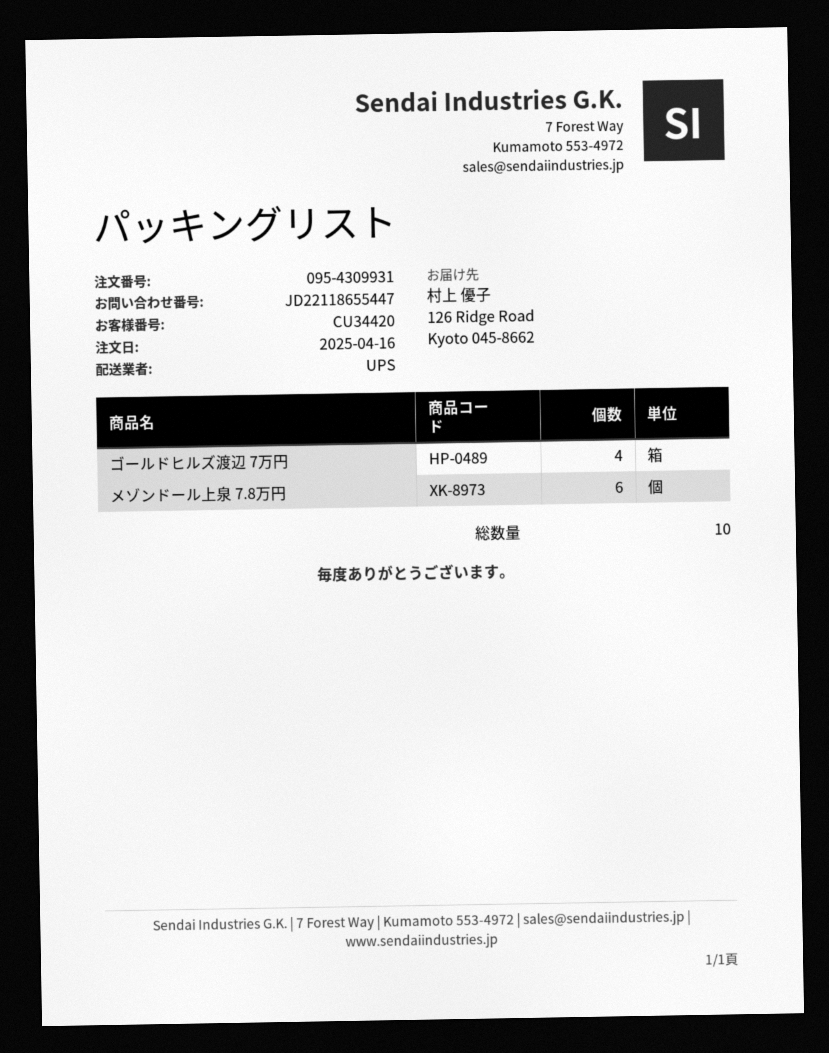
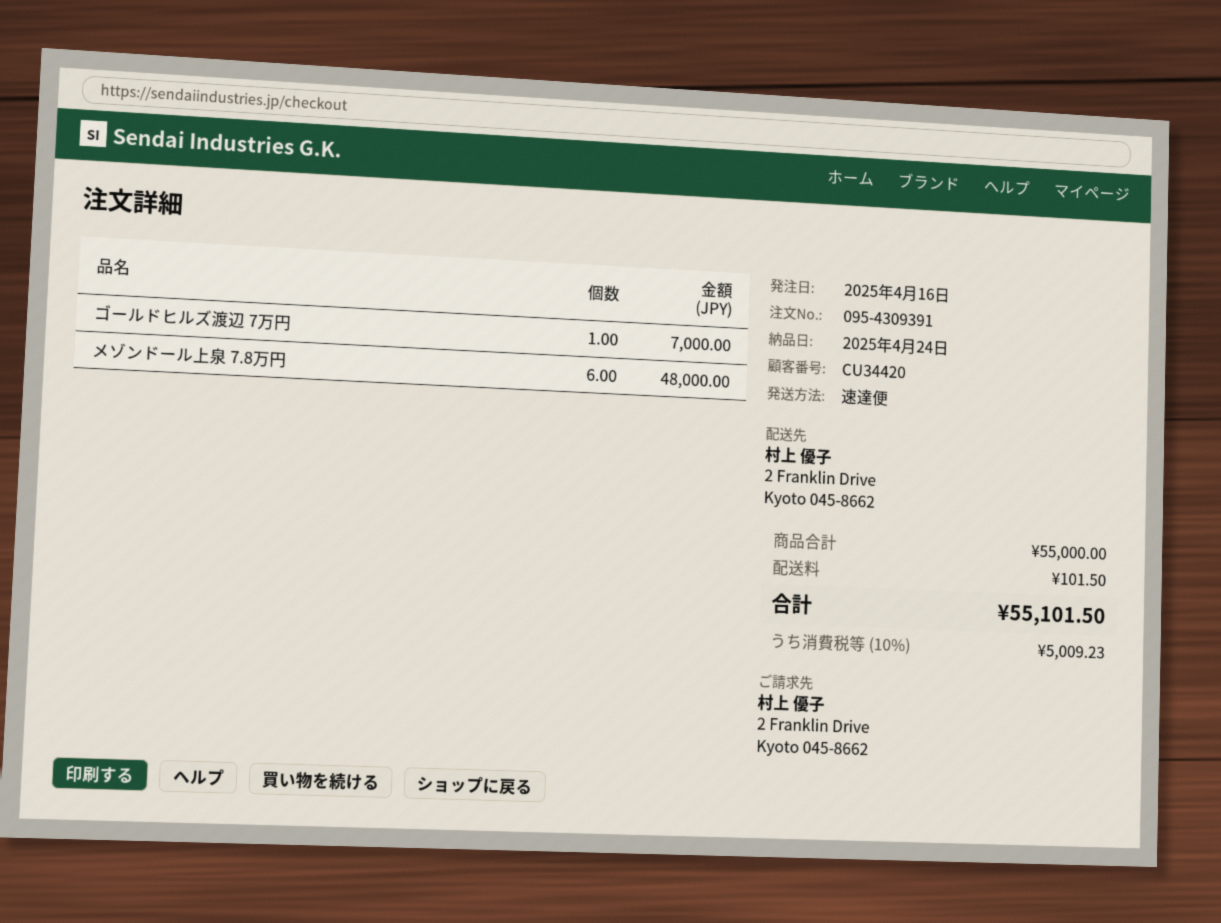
order number: 095-4309931 -> 095-4309391
shipping method: UPS -> express
ship to: 126 Ridge Road, Kyoto 045-8662 -> 2 Franklin Drive, Kyoto 045-8662
ゴールドヒルズ渡辺 7万円: 4 -> 1

